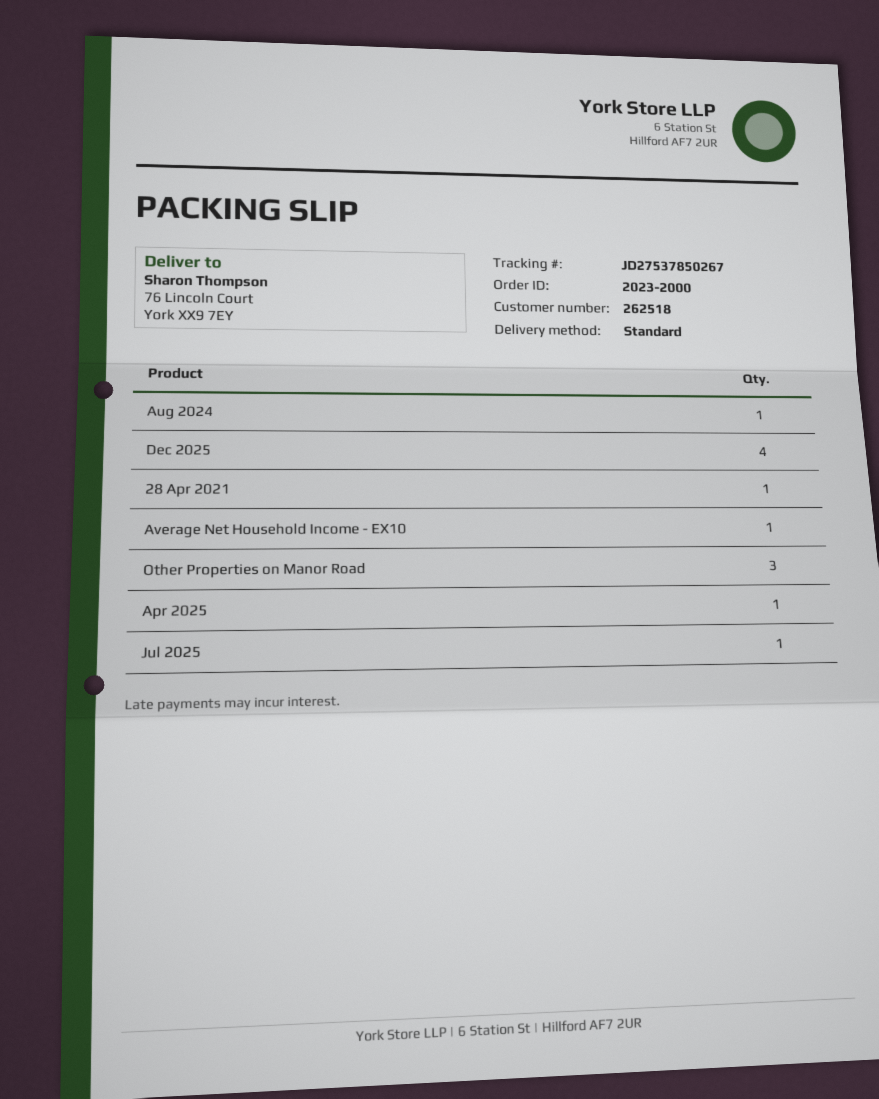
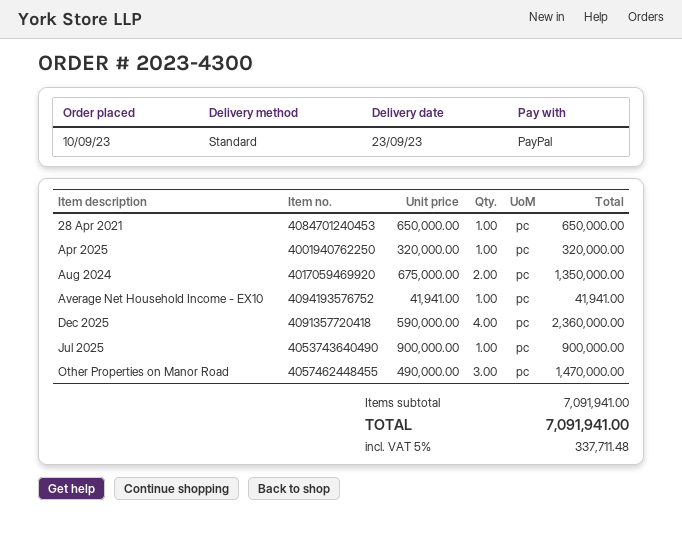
order number: 2023-2000 -> 2023-4300
Aug 2024: 1 -> 2

